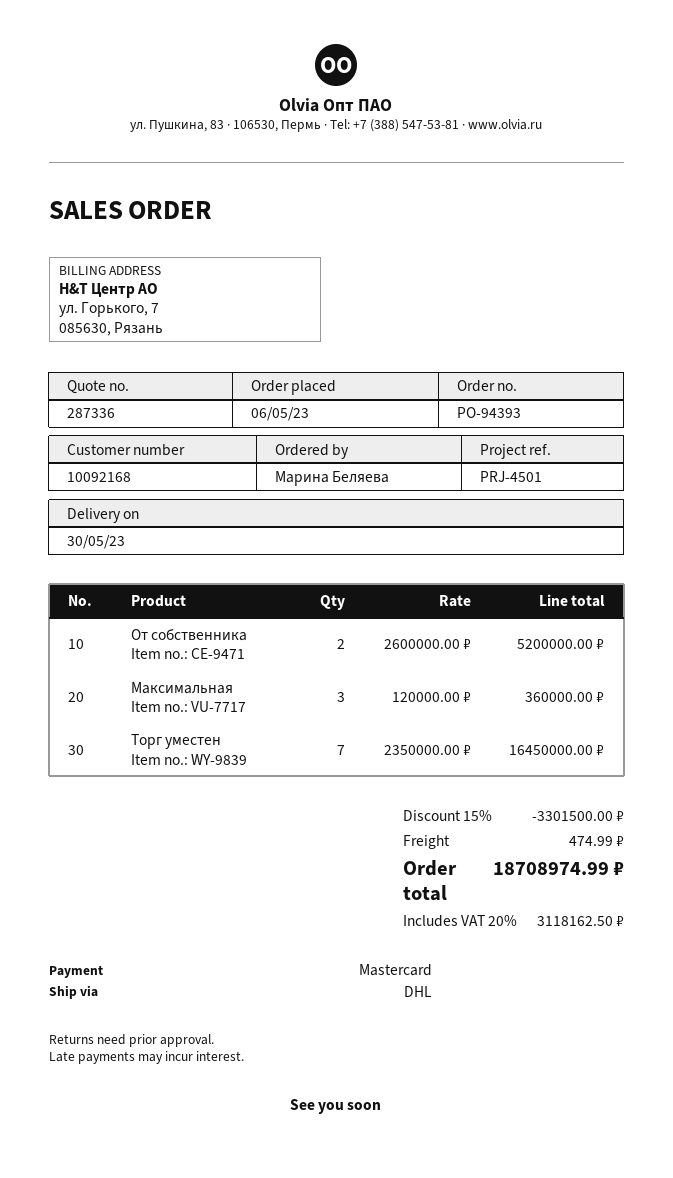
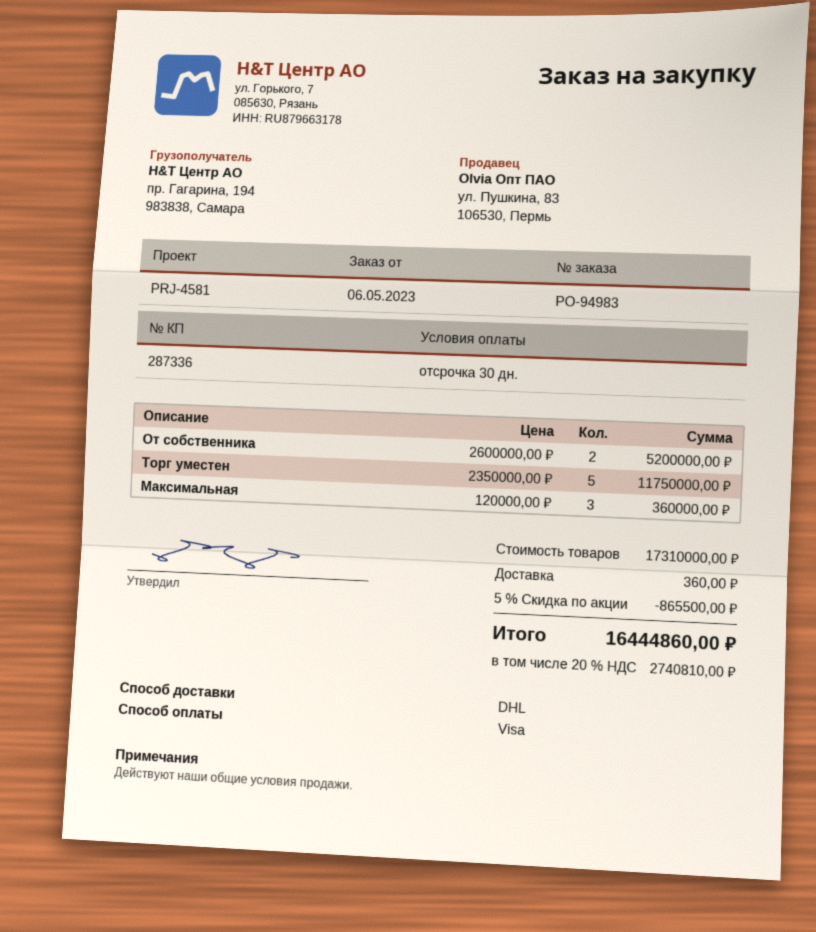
order number: PO-94393 -> PO-94983
reference: PRJ-4501 -> PRJ-4581
payment method: Mastercard -> Visa
Торг уместен: 7 x 2350000.00 = 16450000.00 -> 5 x 2350000.00 = 11750000.00
discount: 15% = 3301500.00 -> 5% = 865500.00
shipping: 474.99 -> 360.00
tax: 20% = 3118162.50 -> 20% = 2740810.00
total: 18708974.99 -> 16444860.00

